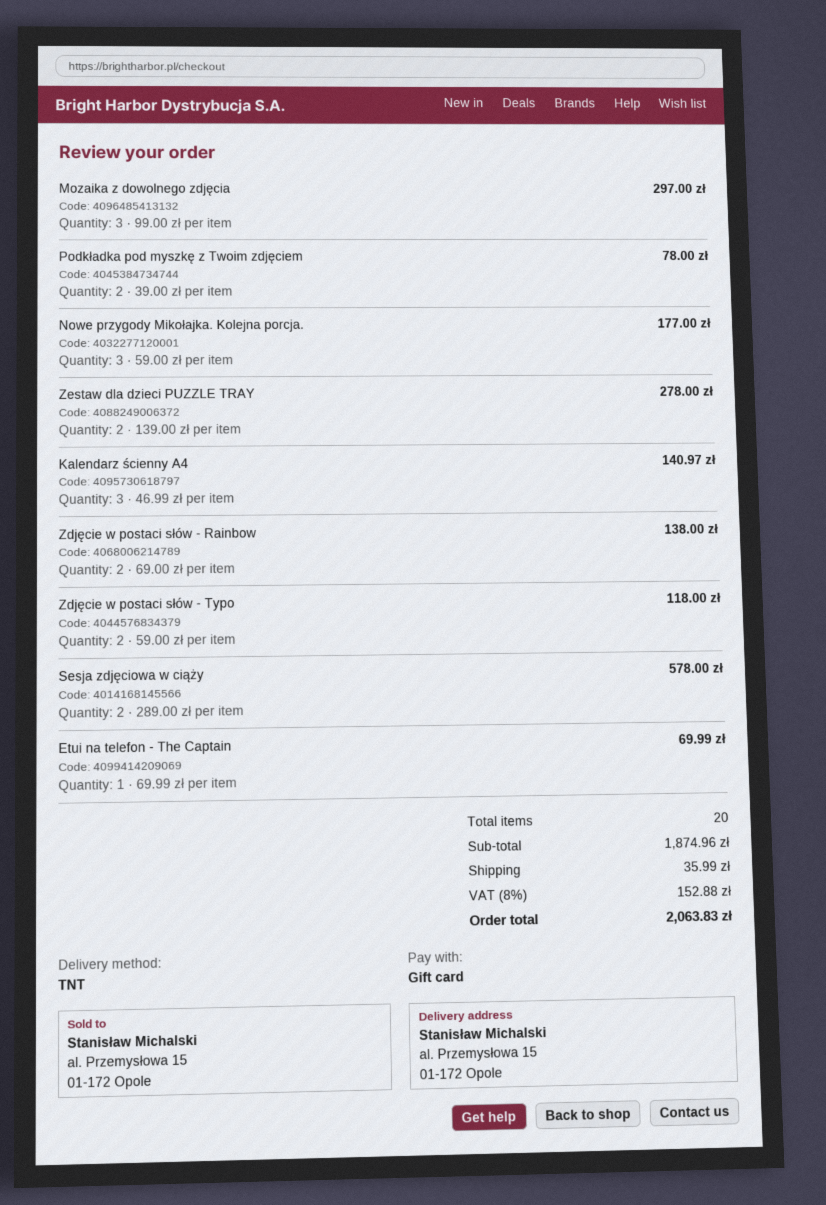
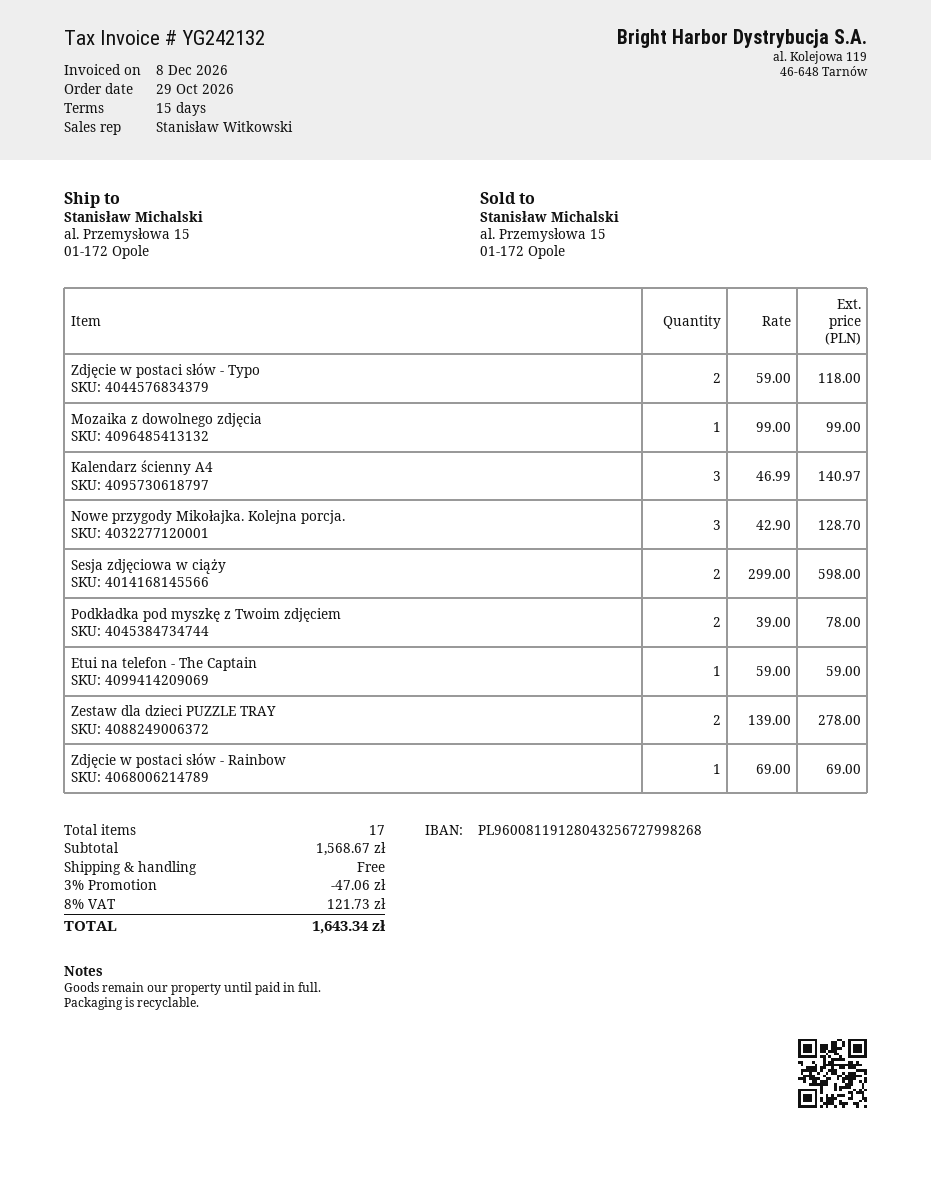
Mozaika z dowolnego zdjęcia: 3 x 99.00 = 297.00 -> 1 x 99.00 = 99.00
Nowe przygody Mikołajka. Kolejna porcja.: 3 x 59.00 = 177.00 -> 3 x 42.90 = 128.70
Zdjęcie w postaci słów - Rainbow: 2 x 69.00 = 138.00 -> 1 x 69.00 = 69.00
Sesja zdjęciowa w ciąży: 2 x 289.00 = 578.00 -> 2 x 299.00 = 598.00
Etui na telefon - The Captain: 1 x 69.99 = 69.99 -> 1 x 59.00 = 59.00
total quantity: 20 -> 17
subtotal: 1874.96 -> 1568.67
discount: none -> 3% = 47.06
shipping: 35.99 -> 0.00
tax: 8% = 152.88 -> 8% = 121.73
total: 2063.83 -> 1643.34

